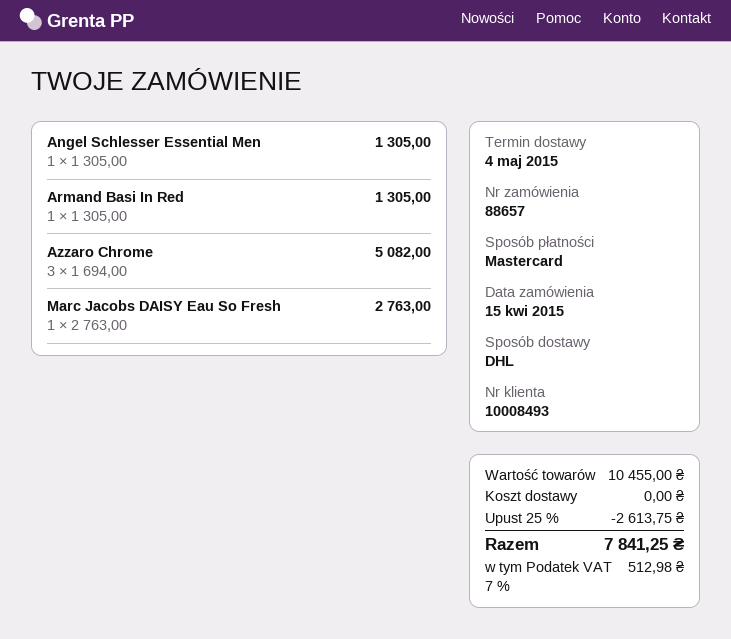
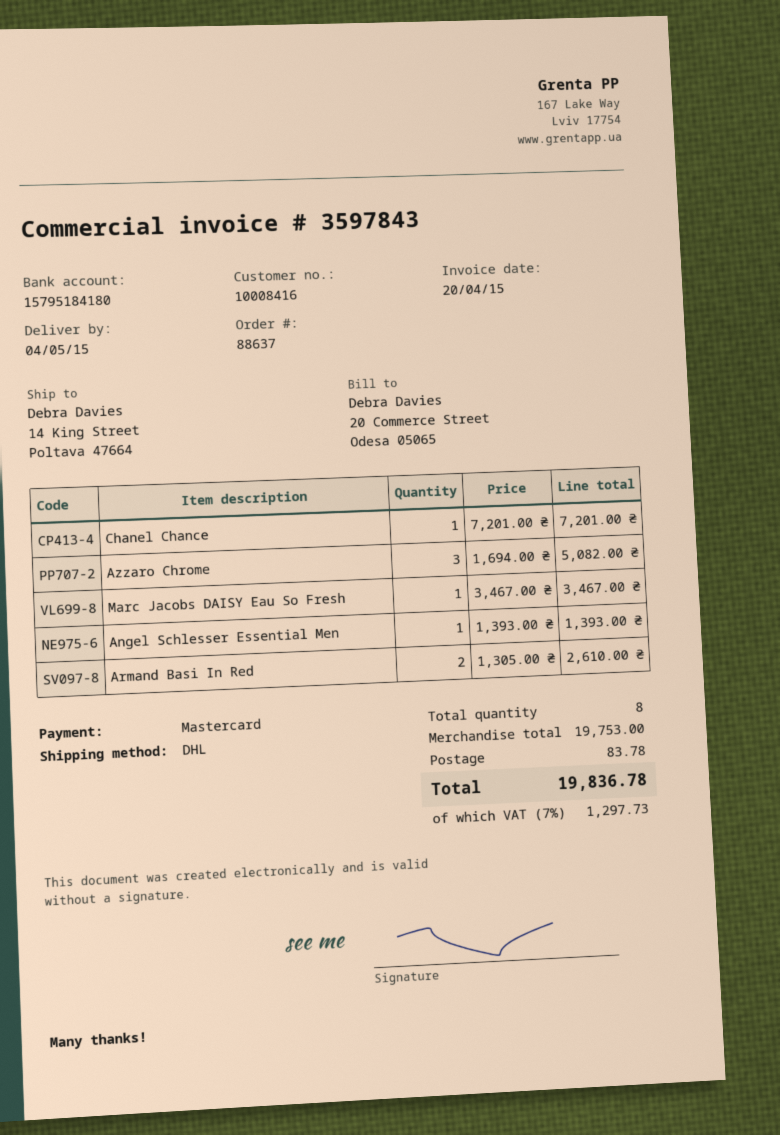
order number: 88657 -> 88637
customer number: 10008493 -> 10008416
Angel Schlesser Essential Men: 1 x 1305.00 = 1305.00 -> 1 x 1393.00 = 1393.00
Armand Basi In Red: 1 x 1305.00 = 1305.00 -> 2 x 1305.00 = 2610.00
Marc Jacobs DAISY Eau So Fresh: 1 x 2763.00 = 2763.00 -> 1 x 3467.00 = 3467.00
Chanel Chance: none -> 1 x 7201.00 = 7201.00
subtotal: 10455.00 -> 19753.00
discount: 25% = 2613.75 -> none
shipping: 0.00 -> 83.78
tax: 7% = 512.98 -> 7% = 1297.73
total: 7841.25 -> 19836.78

